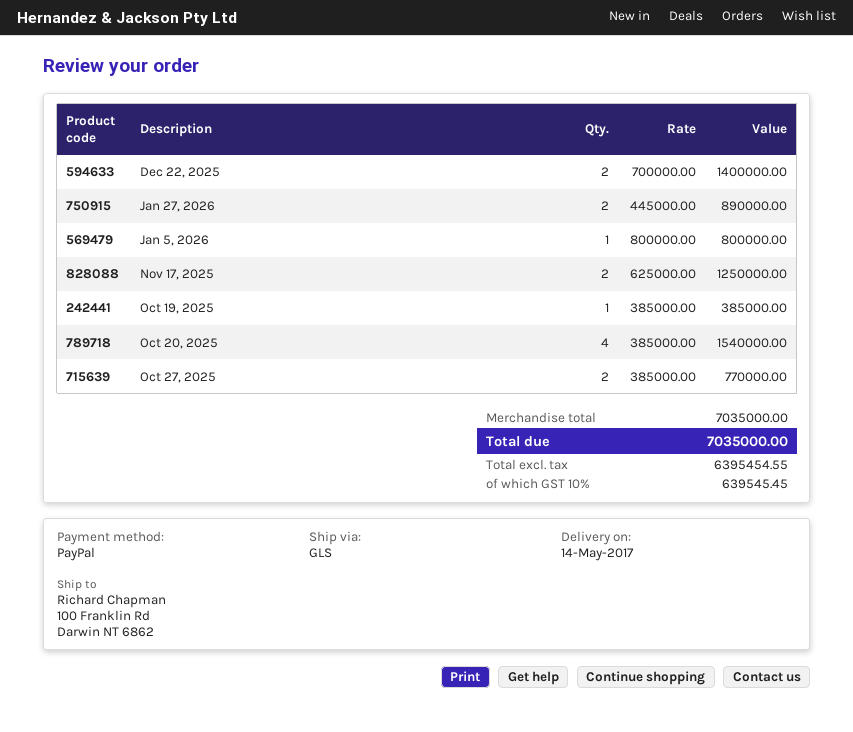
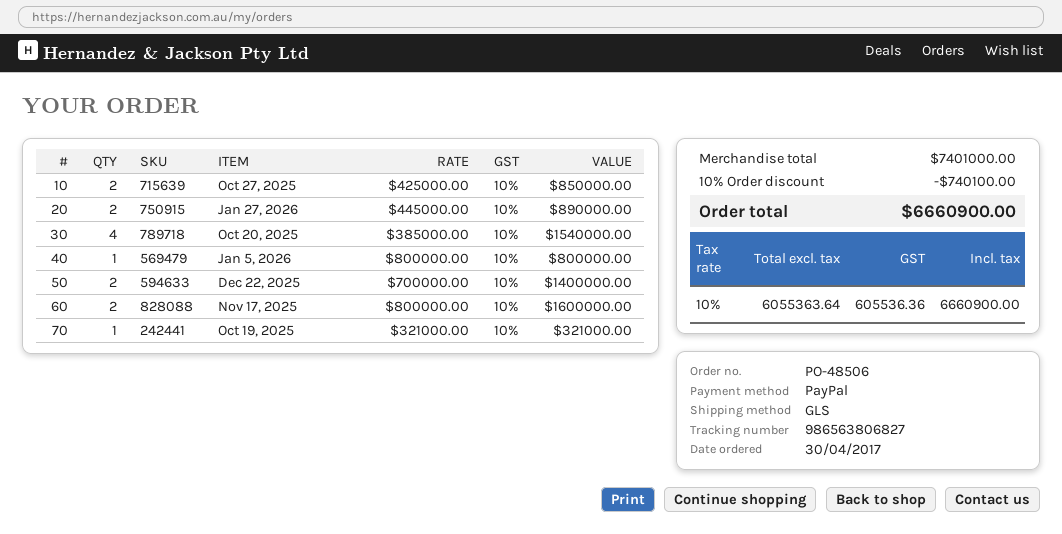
Nov 17, 2025: 2 x 625000.00 = 1250000.00 -> 2 x 800000.00 = 1600000.00
Oct 19, 2025: 1 x 385000.00 = 385000.00 -> 1 x 321000.00 = 321000.00
Oct 27, 2025: 2 x 385000.00 = 770000.00 -> 2 x 425000.00 = 850000.00
subtotal: 7035000.00 -> 7401000.00
discount: none -> 10% = 740100.00
net: 6395454.55 -> 6055363.64
tax: 10% = 639545.45 -> 10% = 605536.36
total: 7035000.00 -> 6660900.00

